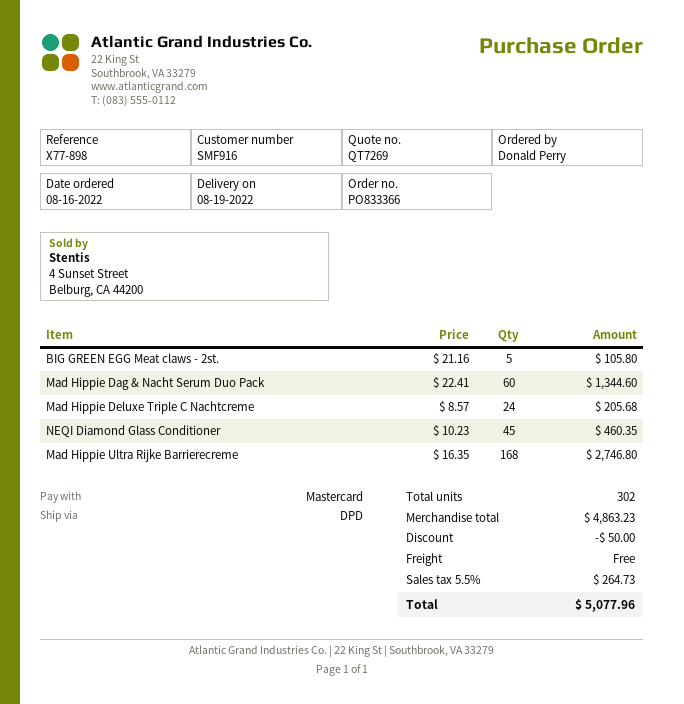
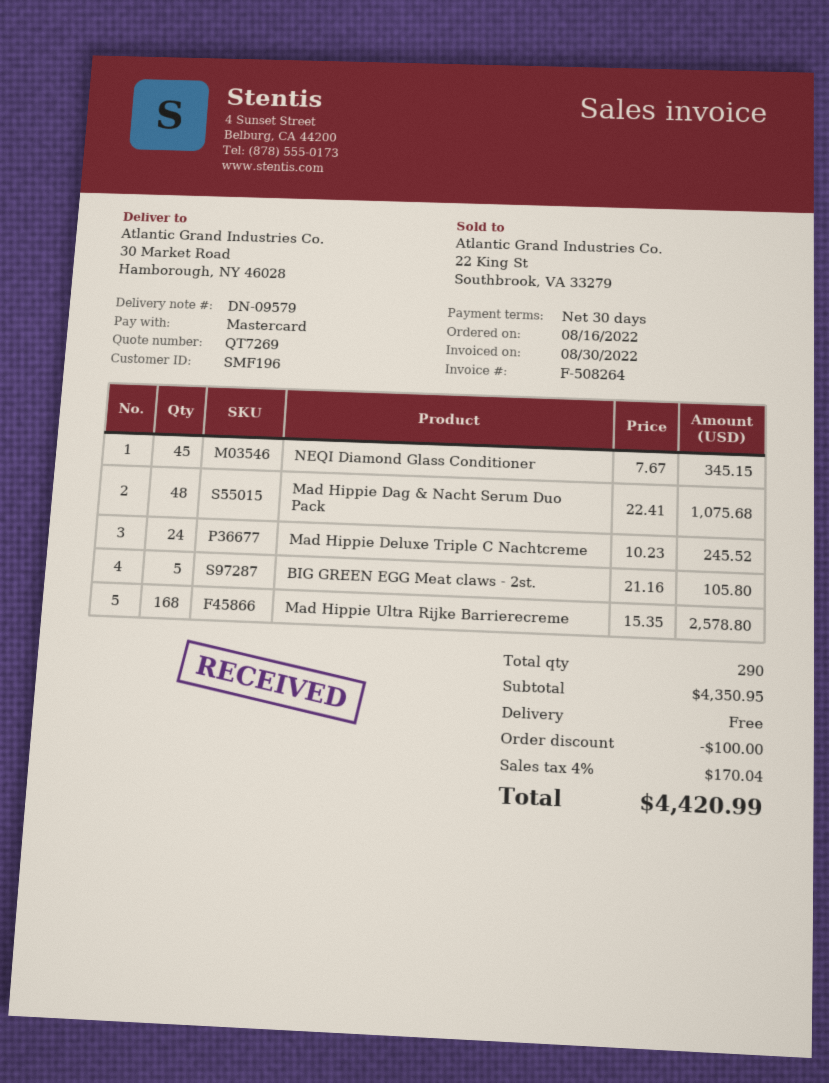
customer number: SMF916 -> SMF196
Mad Hippie Dag & Nacht Serum Duo Pack: 60 x 22.41 = 1344.60 -> 48 x 22.41 = 1075.68
Mad Hippie Deluxe Triple C Nachtcreme: 24 x 8.57 = 205.68 -> 24 x 10.23 = 245.52
NEQI Diamond Glass Conditioner: 45 x 10.23 = 460.35 -> 45 x 7.67 = 345.15
Mad Hippie Ultra Rijke Barrierecreme: 168 x 16.35 = 2746.80 -> 168 x 15.35 = 2578.80
total quantity: 302 -> 290
subtotal: 4863.23 -> 4350.95
discount: 50.00 -> 100.00
tax: 5.5% = 264.73 -> 4% = 170.04
total: 5077.96 -> 4420.99

